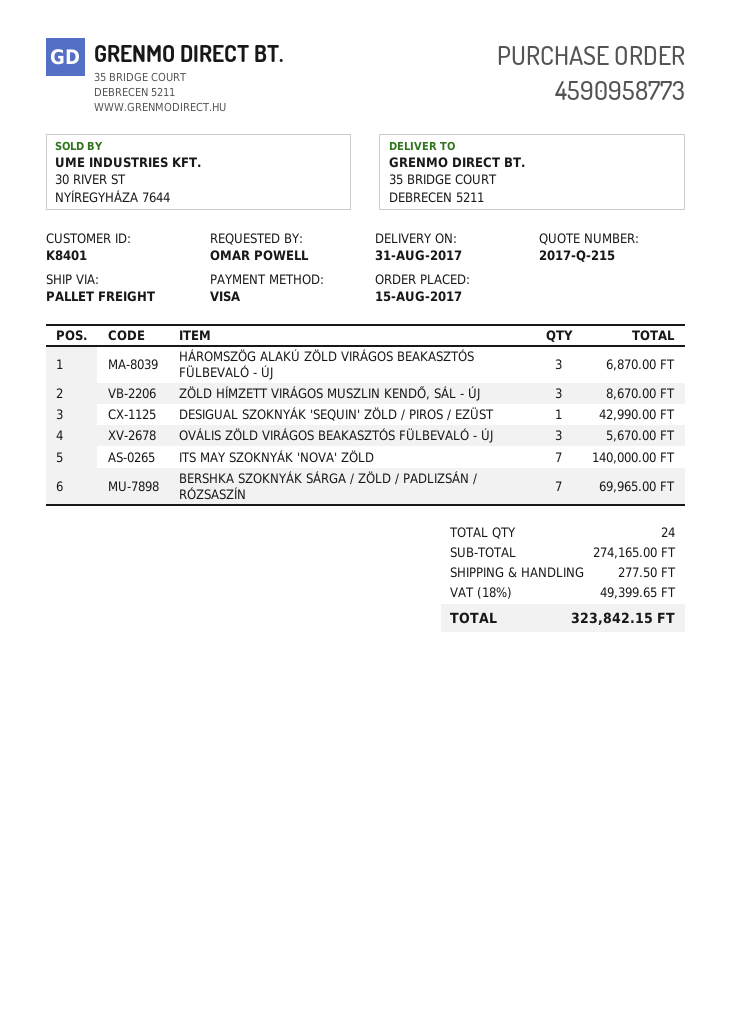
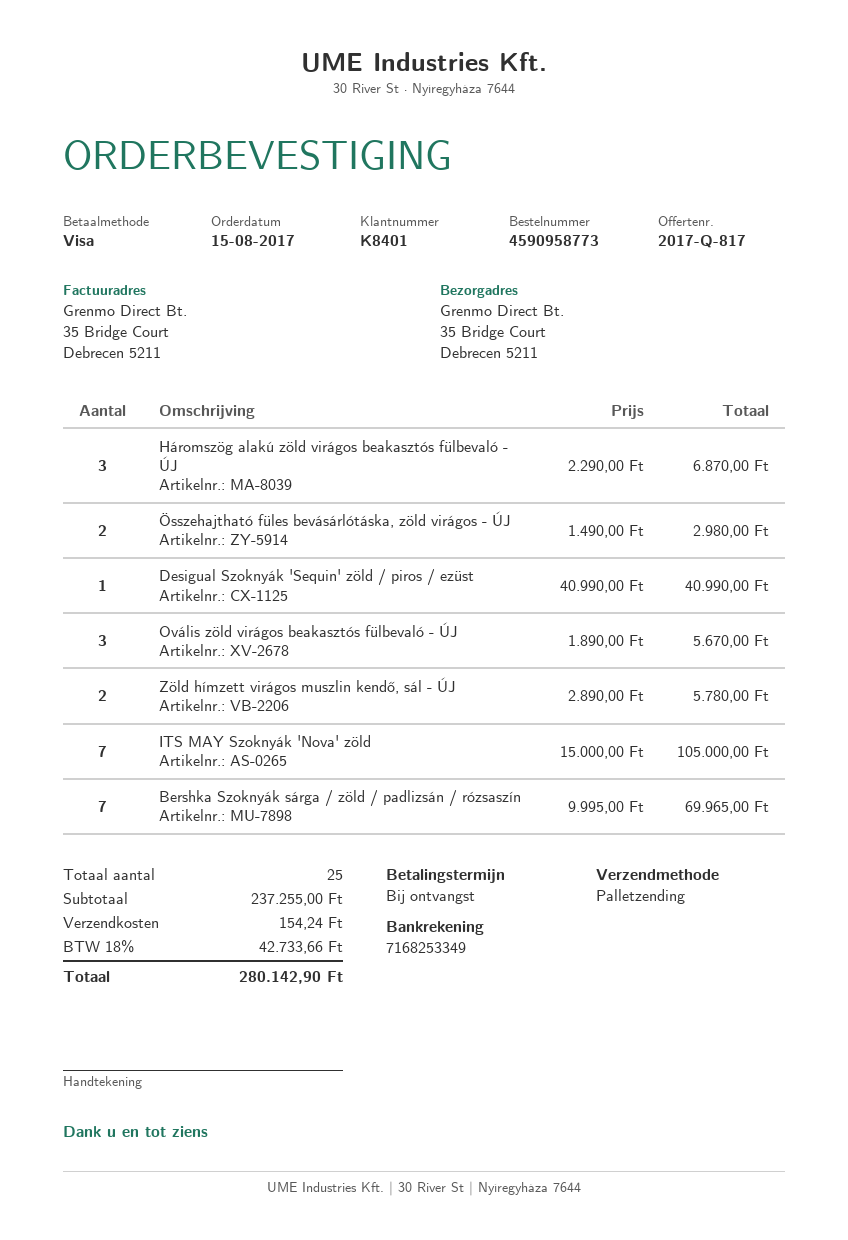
quote number: 2017-Q-215 -> 2017-Q-817
ZÖLD HÍMZETT VIRÁGOS MUSZLIN KENDŐ, SÁL - ÚJ: 3 for 8670.00 -> 2 for 5780.00
DESIGUAL SZOKNYÁK 'SEQUIN' ZÖLD / PIROS / EZÜST: 1 for 42990.00 -> 1 for 40990.00
ITS MAY SZOKNYÁK 'NOVA' ZÖLD: 7 for 140000.00 -> 7 for 105000.00
Összehajtható füles bevásárlótáska, zöld virágos - ÚJ: none -> 2 for 2980.00
total quantity: 24 -> 25
subtotal: 274165.00 -> 237255.00
shipping: 277.50 -> 154.24
tax: 18% = 49399.65 -> 18% = 42733.66
total: 323842.15 -> 280142.90

